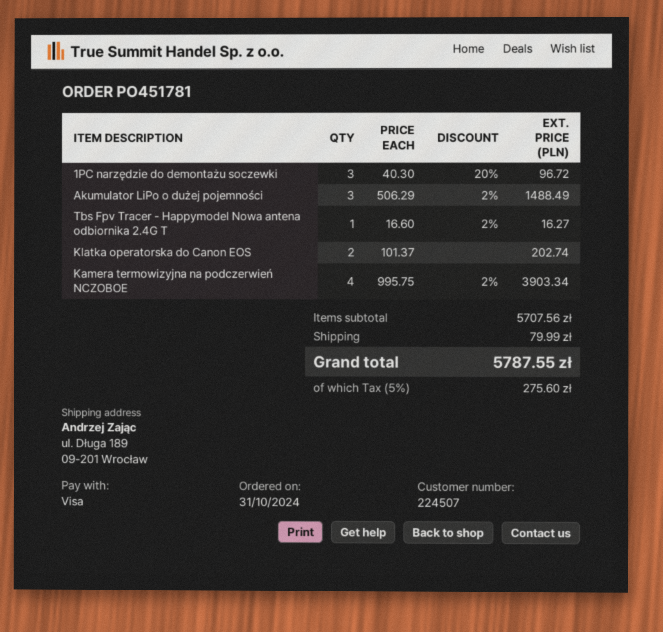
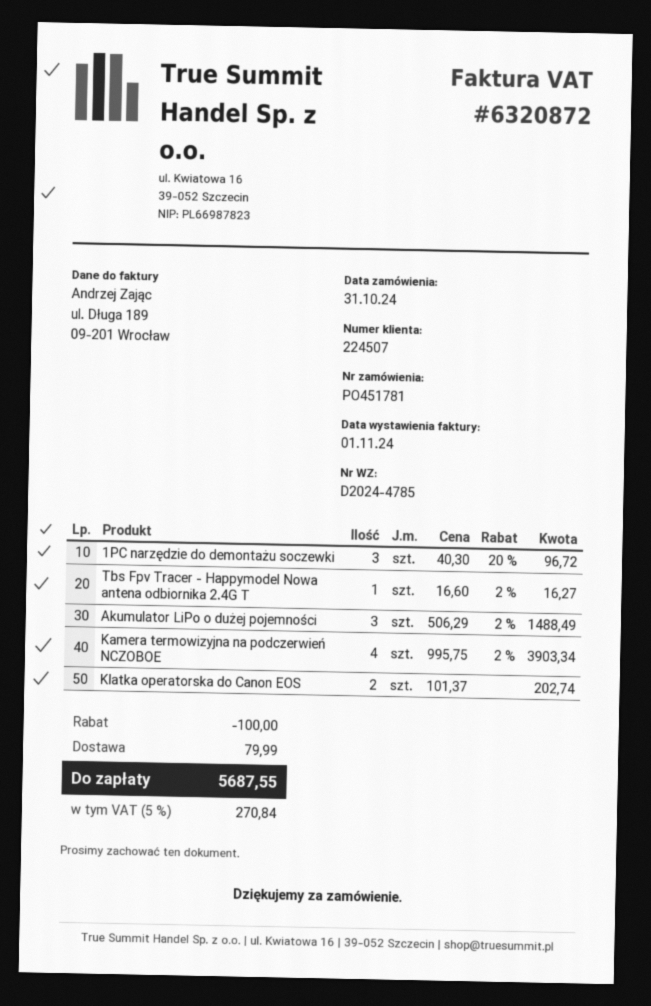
discount: none -> 100.00
tax: 5% = 275.60 -> 5% = 270.84
total: 5787.55 -> 5687.55

